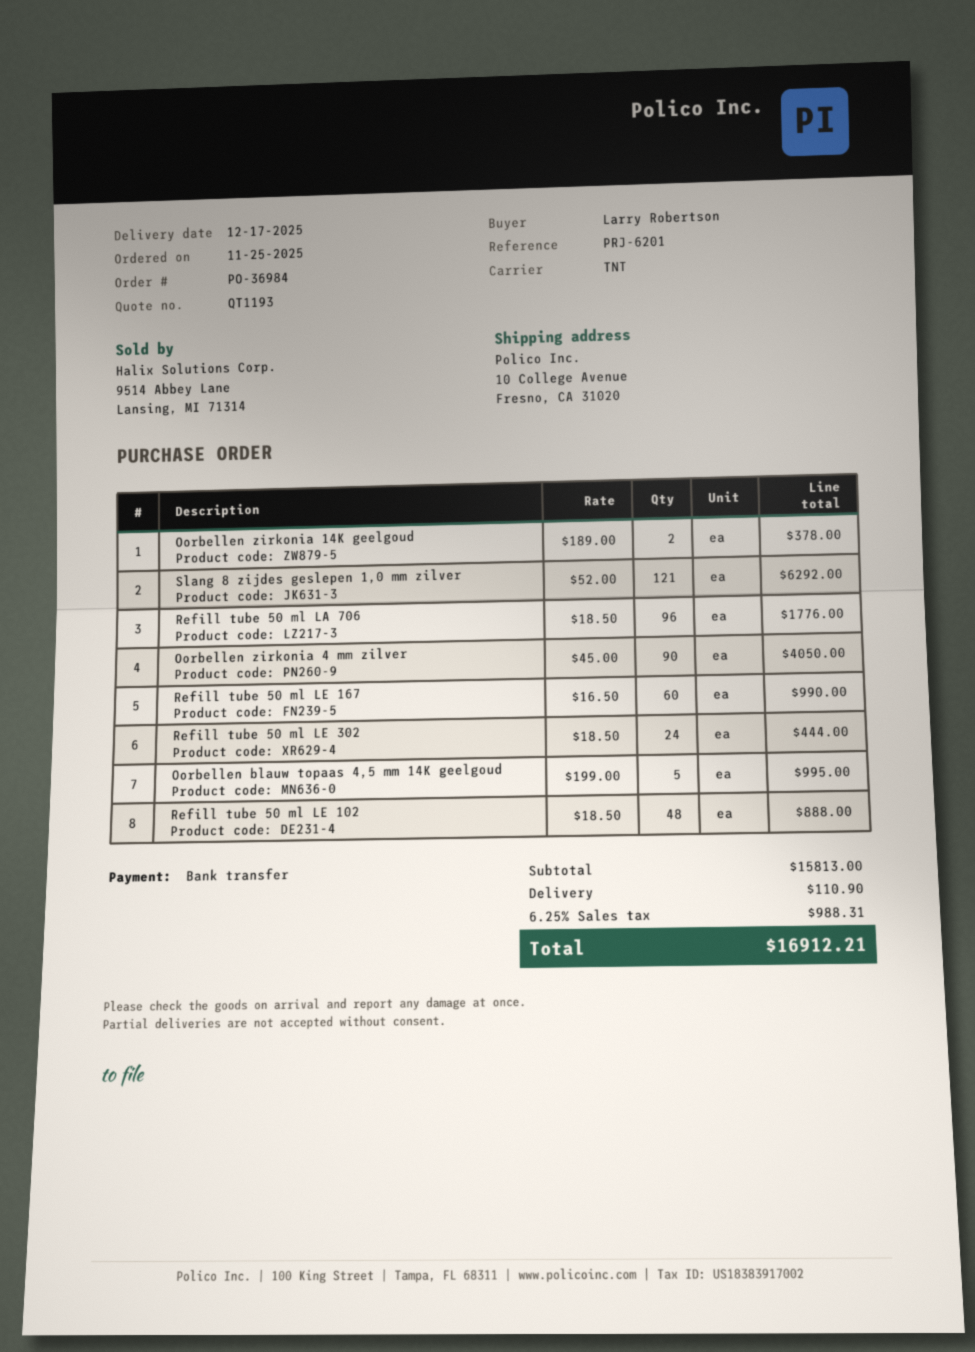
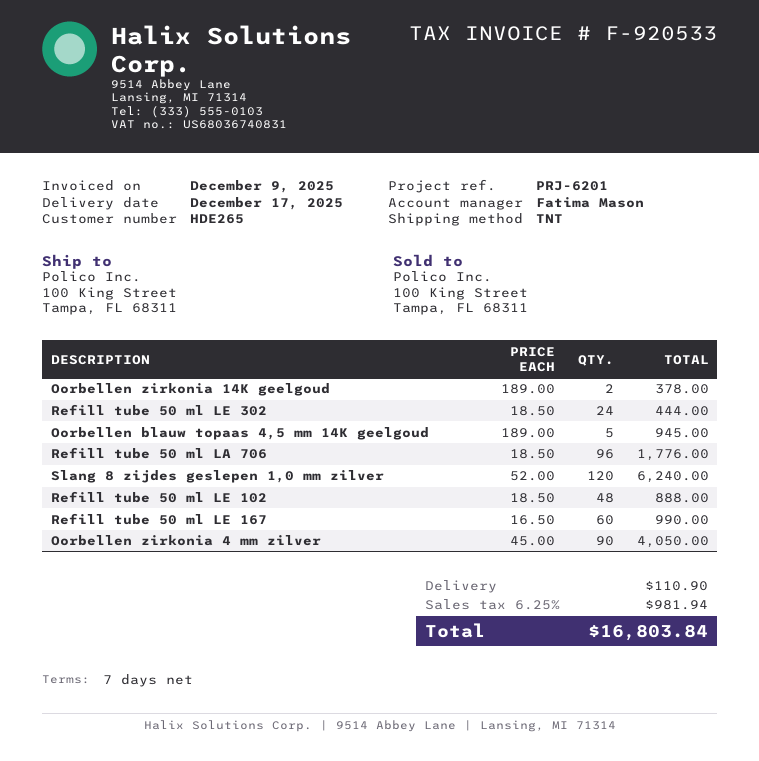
ship to: 10 College Avenue, Fresno, CA 31020 -> 100 King Street, Tampa, FL 68311
Slang 8 zijdes geslepen 1,0 mm zilver: 121 x 52.00 = 6292.00 -> 120 x 52.00 = 6240.00
Oorbellen blauw topaas 4,5 mm 14K geelgoud: 5 x 199.00 = 995.00 -> 5 x 189.00 = 945.00
tax: 6.25% = 988.31 -> 6.25% = 981.94
total: 16912.21 -> 16803.84

